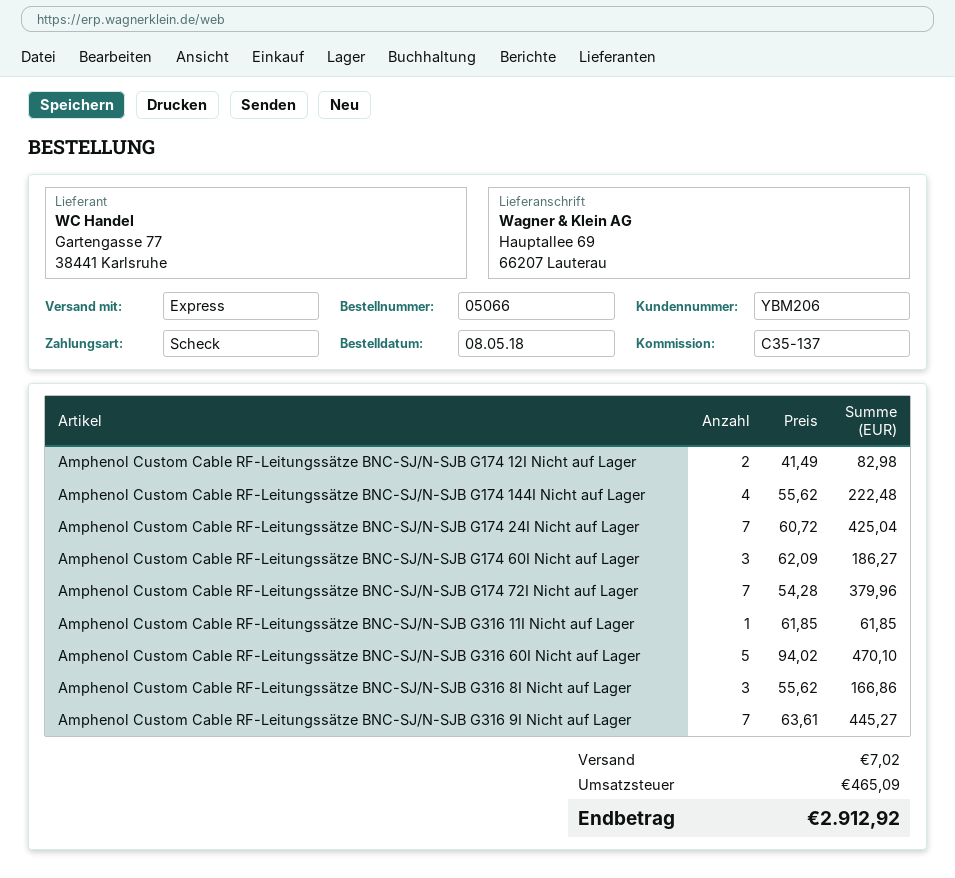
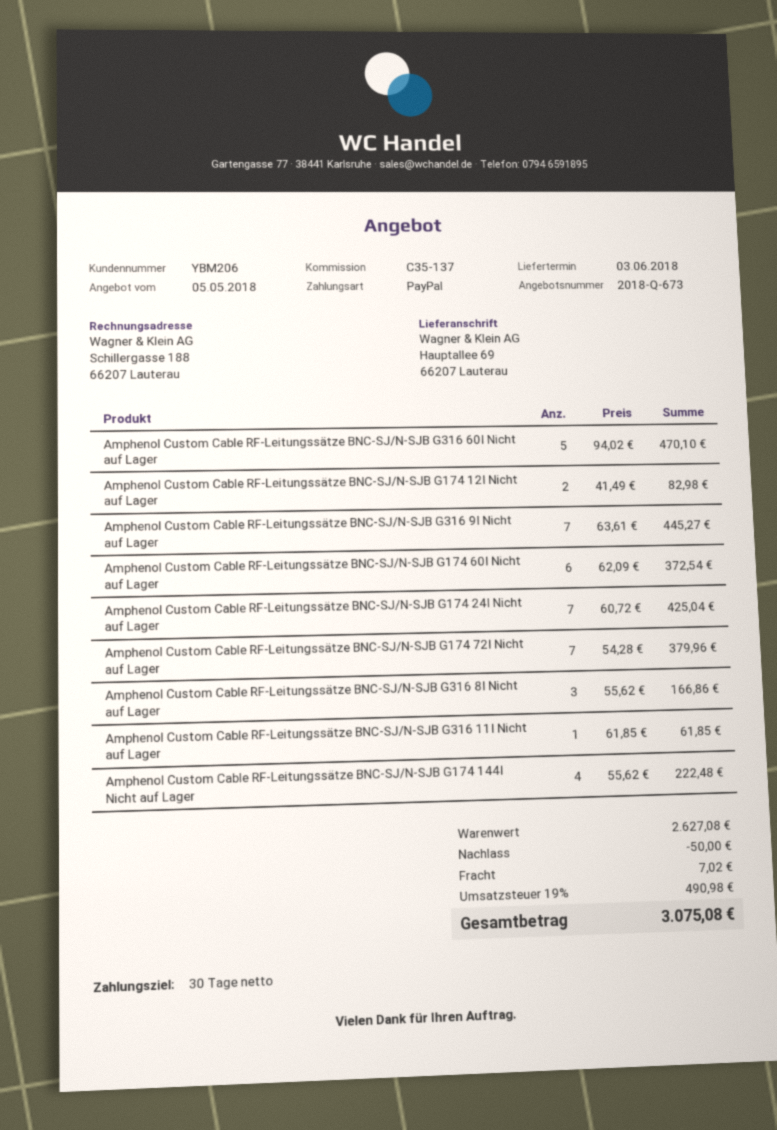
payment method: cheque -> PayPal
Amphenol Custom Cable RF-Leitungssätze BNC-SJ/N-SJB G174 60I Nicht auf Lager: 3 x 62.09 = 186.27 -> 6 x 62.09 = 372.54
discount: none -> 50.00
tax: 465.09 -> 490.98
total: 2912.92 -> 3075.08

